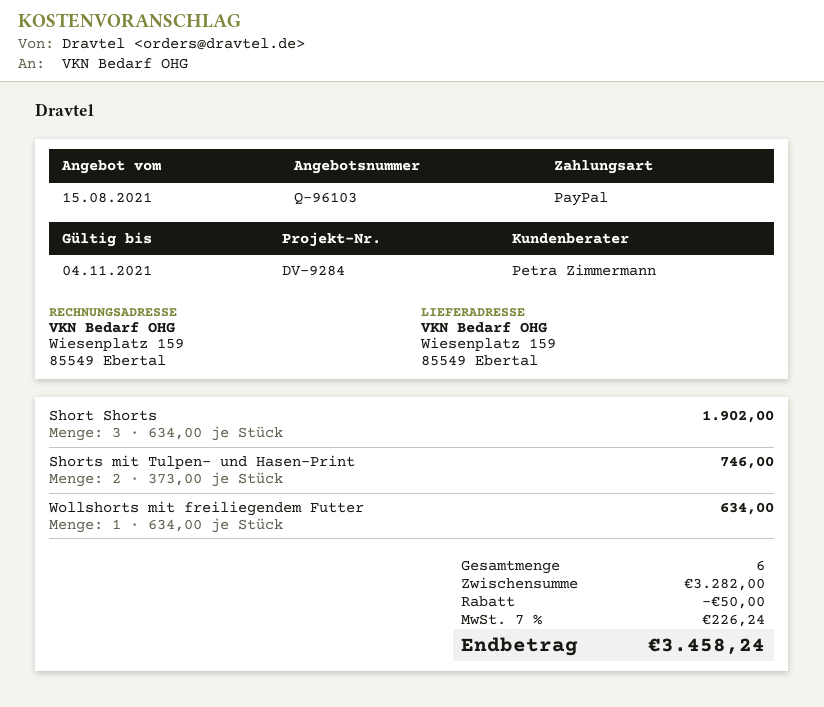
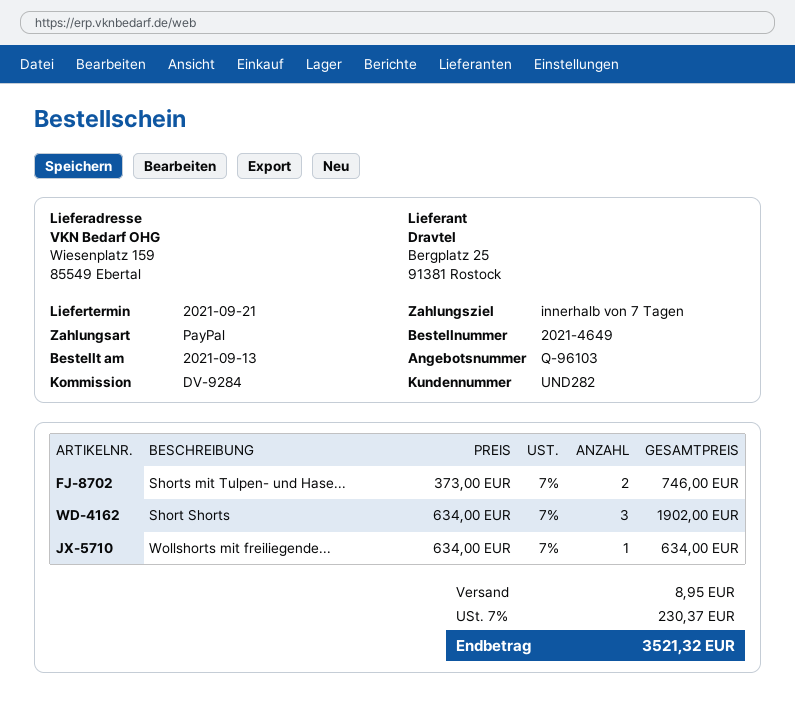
discount: 50.00 -> none
shipping: none -> 8.95
tax: 7% = 226.24 -> 7% = 230.37
total: 3458.24 -> 3521.32

